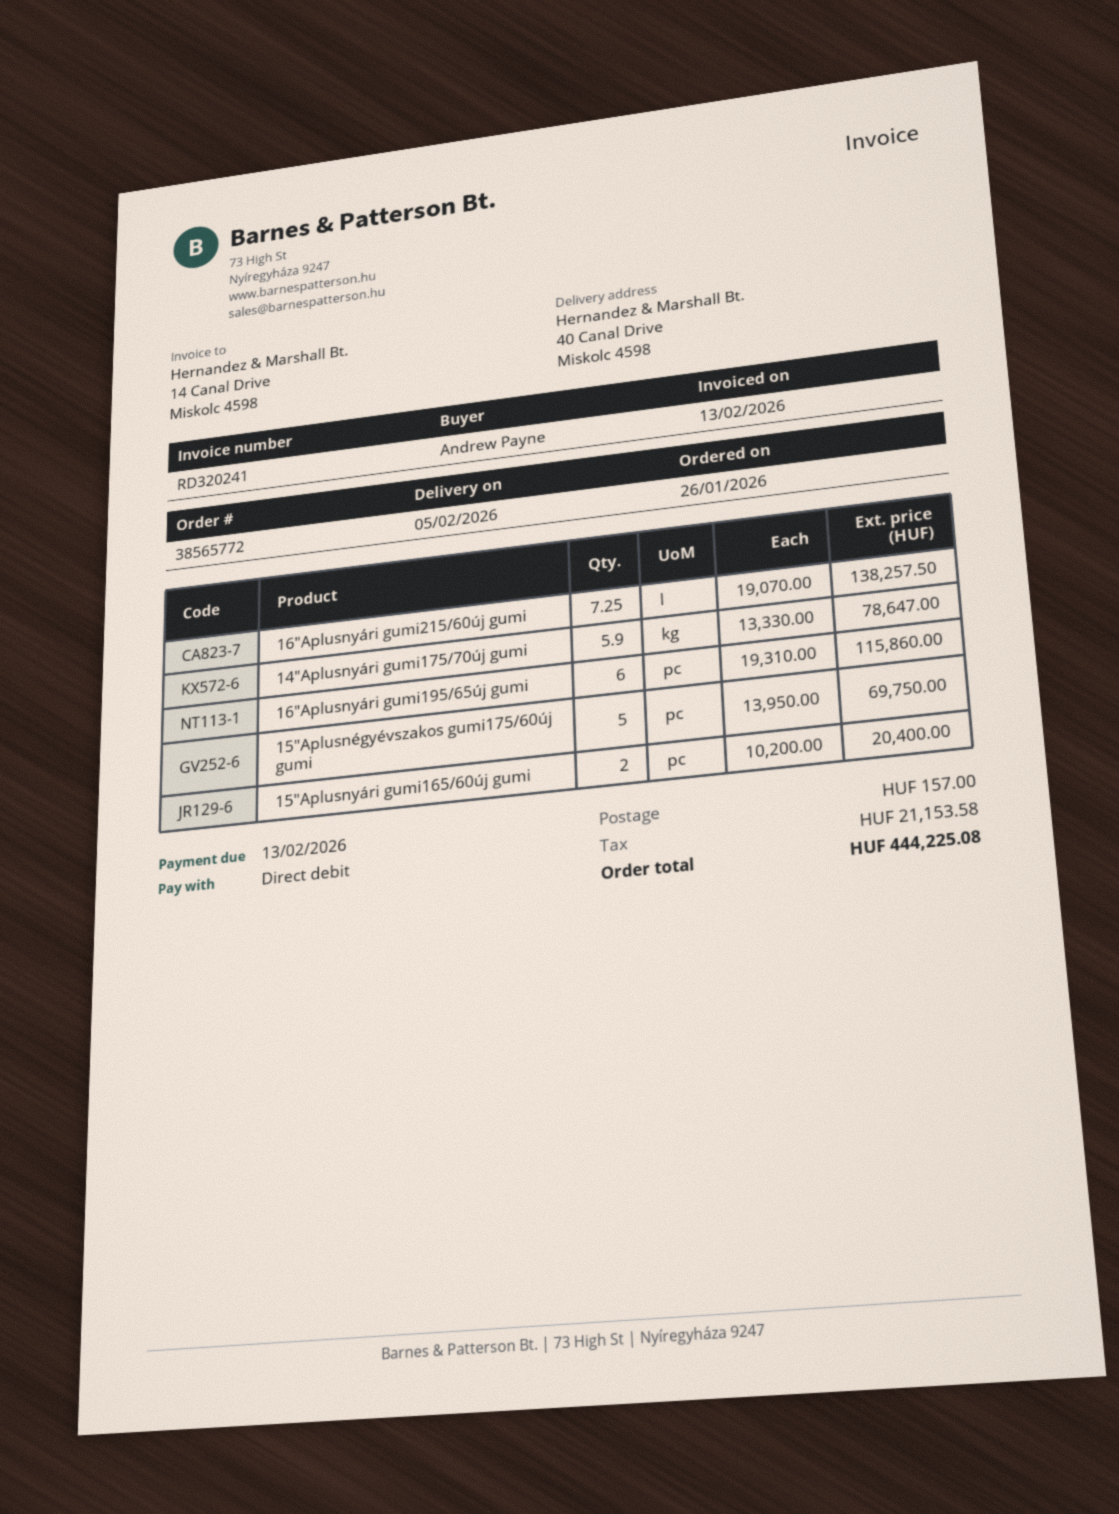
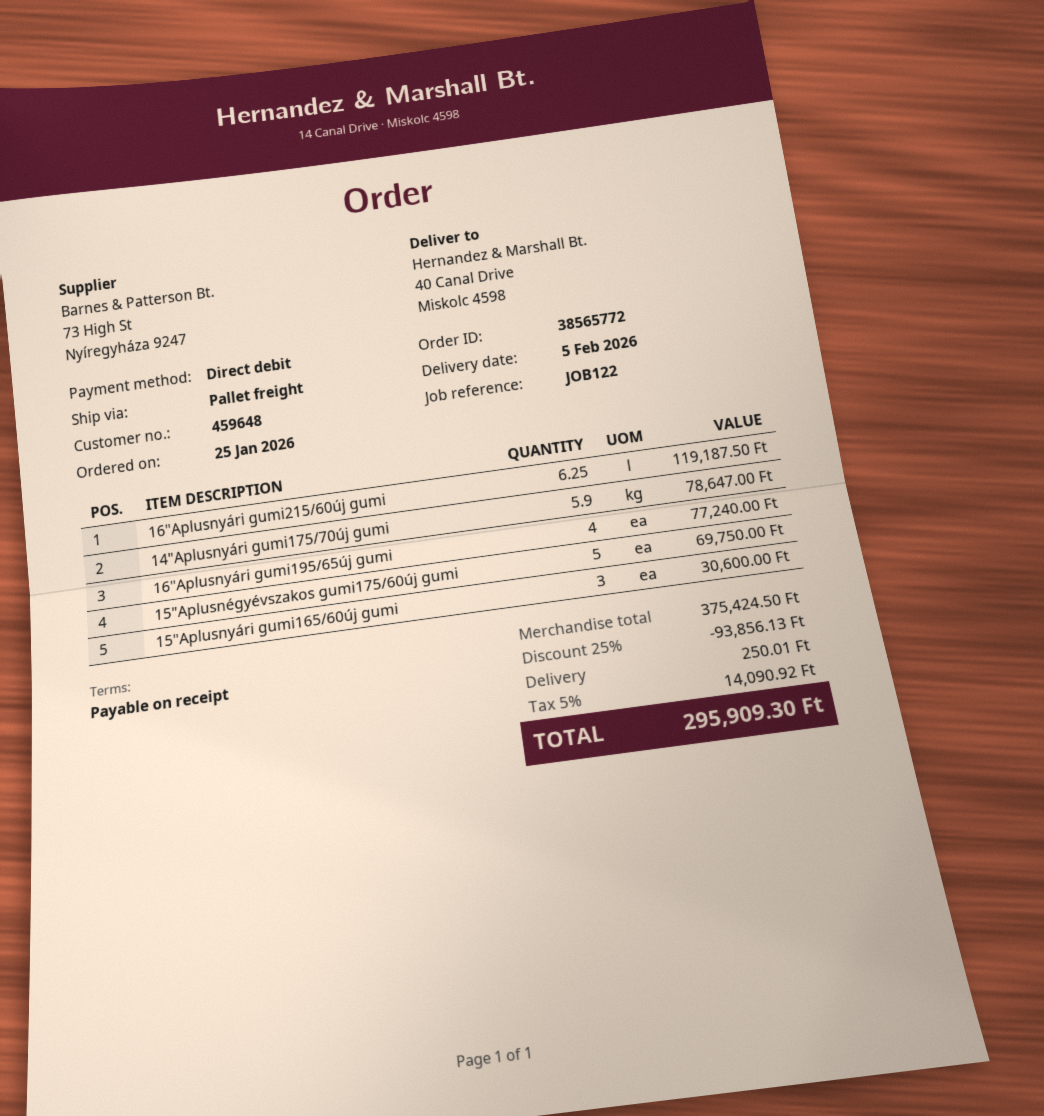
order date: 2026-01-26 -> 2026-01-25
16"Aplusnyári gumi215/60új gumi: 7.25 for 138257.50 -> 6.25 for 119187.50
16"Aplusnyári gumi195/65új gumi: 6 for 115860.00 -> 4 for 77240.00
15"Aplusnyári gumi165/60új gumi: 2 for 20400.00 -> 3 for 30600.00
discount: none -> 25% = 93856.13
shipping: 157.00 -> 250.01
tax: 21153.58 -> 14090.92
total: 444225.08 -> 295909.30

